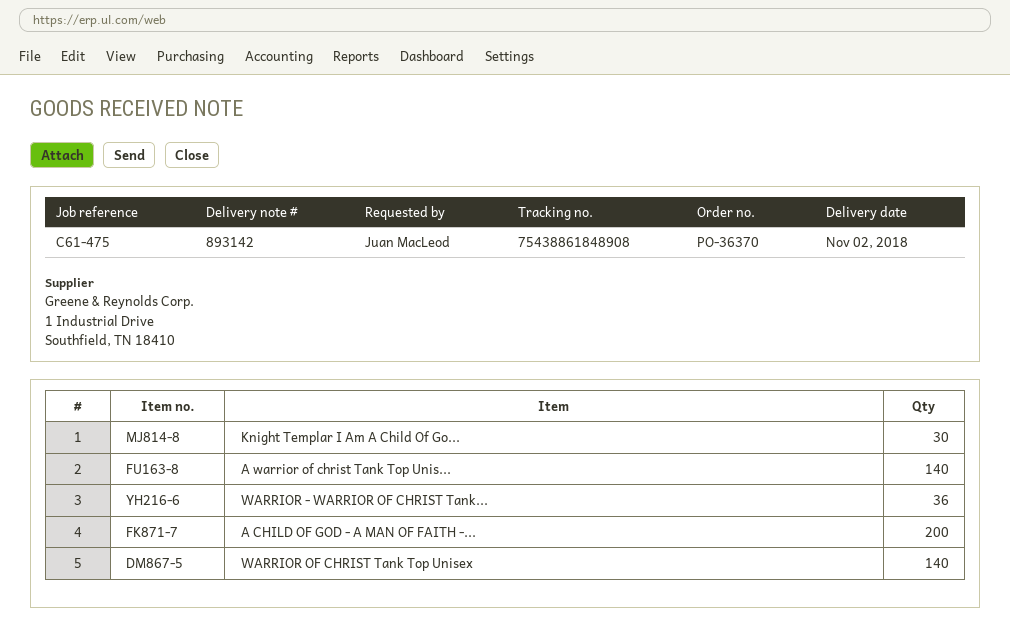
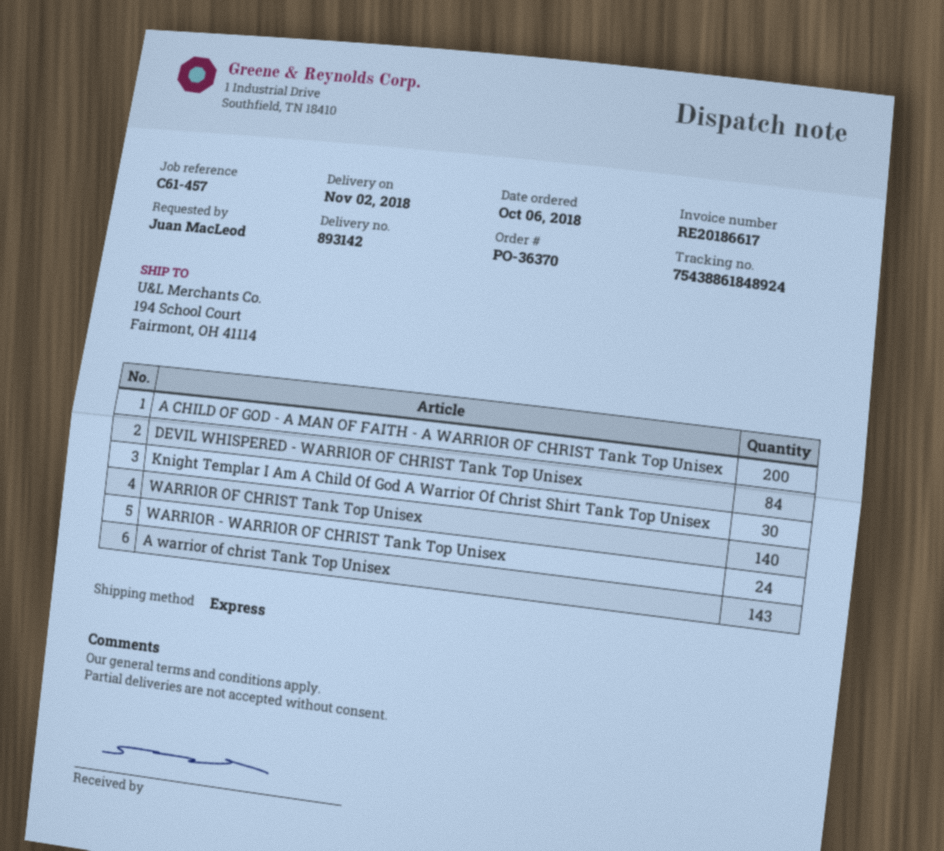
reference: C61-475 -> C61-457
tracking number: 75438861848908 -> 75438861848924
A warrior of christ Tank Top Unis...: 140 -> 143
WARRIOR - WARRIOR OF CHRIST Tank...: 36 -> 24
DEVIL WHISPERED - WARRIOR OF CHRIST Tank Top Unisex: none -> 84

